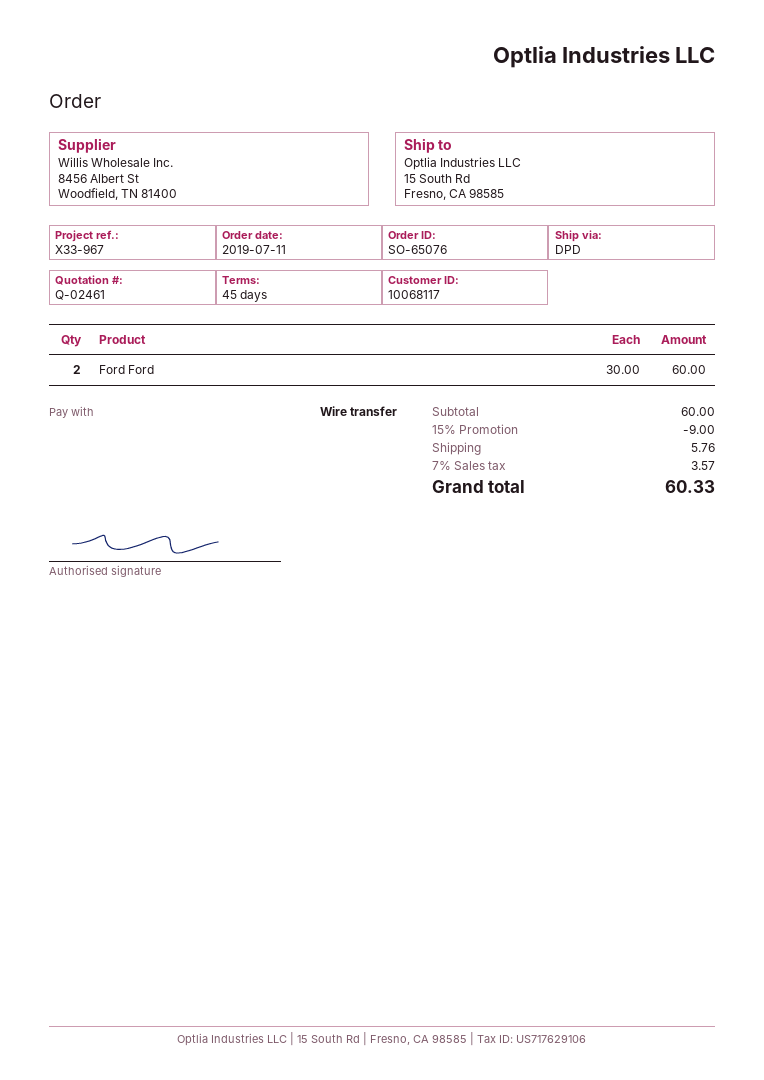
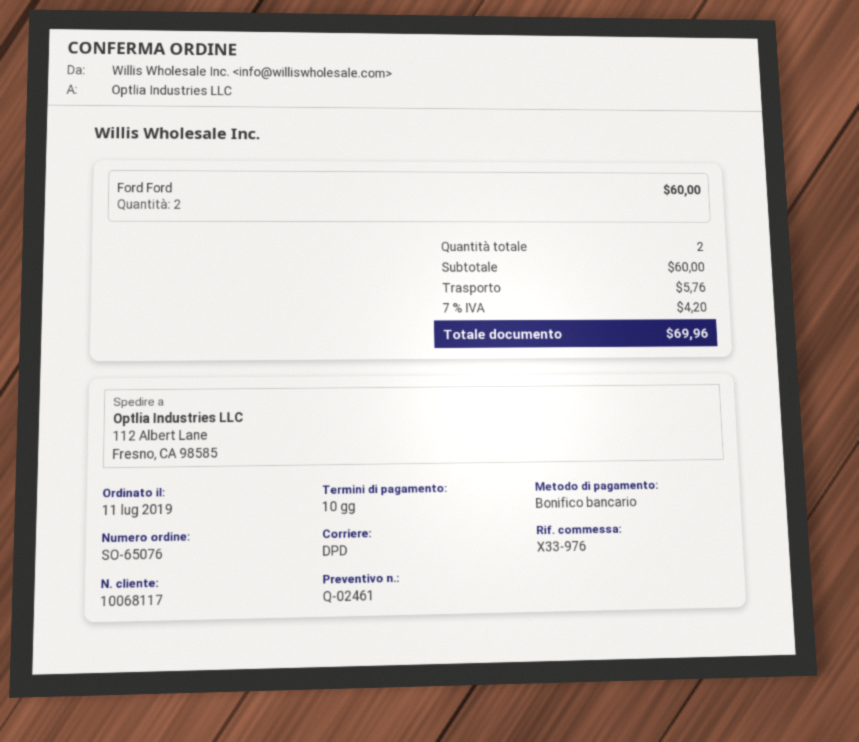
payment terms: 45 days -> 10 days
reference: X33-967 -> X33-976
ship to: 15 South Rd, Fresno, CA 98585 -> 112 Albert Lane, Fresno, CA 98585
discount: 15% = 9.00 -> none
tax: 7% = 3.57 -> 7% = 4.20
total: 60.33 -> 69.96

